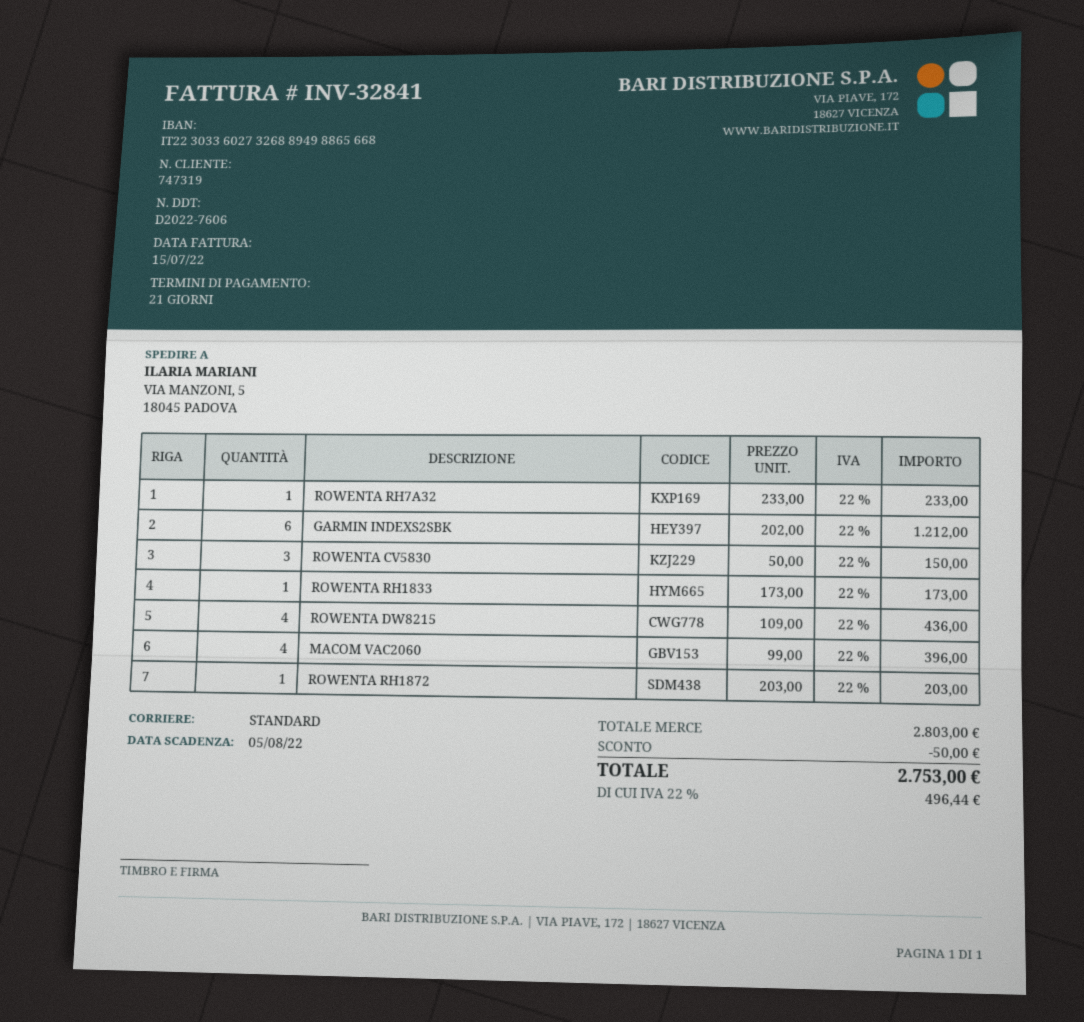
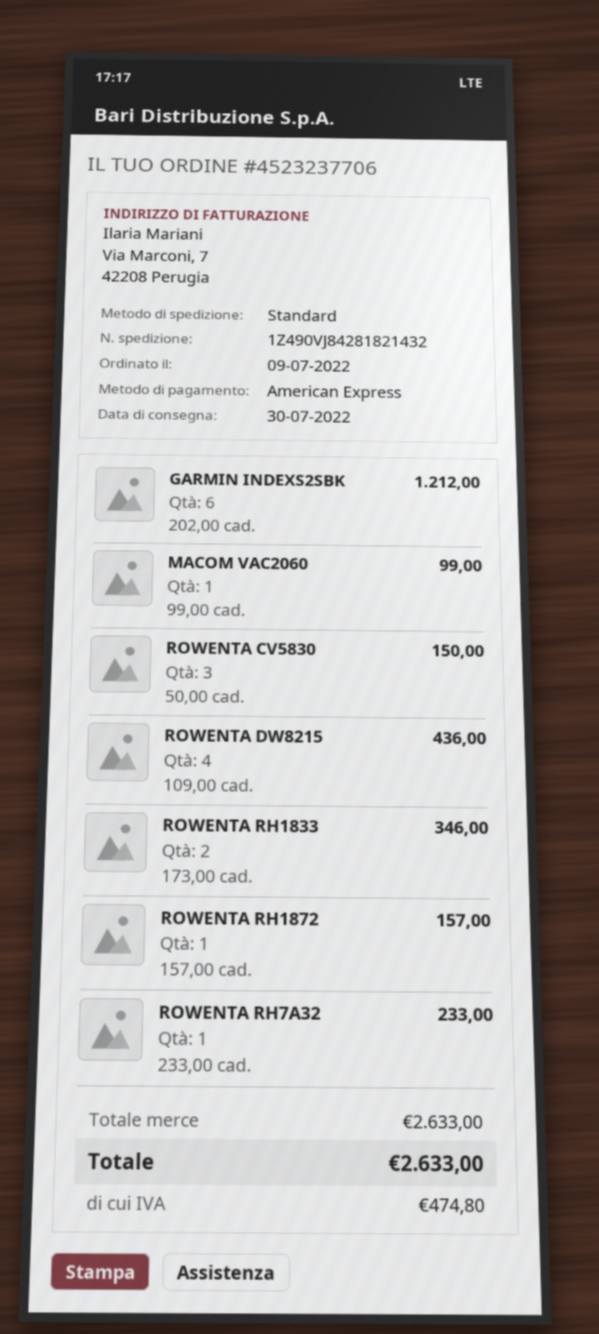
ROWENTA RH1833: 1 x 173.00 = 173.00 -> 2 x 173.00 = 346.00
MACOM VAC2060: 4 x 99.00 = 396.00 -> 1 x 99.00 = 99.00
ROWENTA RH1872: 1 x 203.00 = 203.00 -> 1 x 157.00 = 157.00
subtotal: 2803.00 -> 2633.00
discount: 50.00 -> none
tax: 496.44 -> 474.80
total: 2753.00 -> 2633.00

